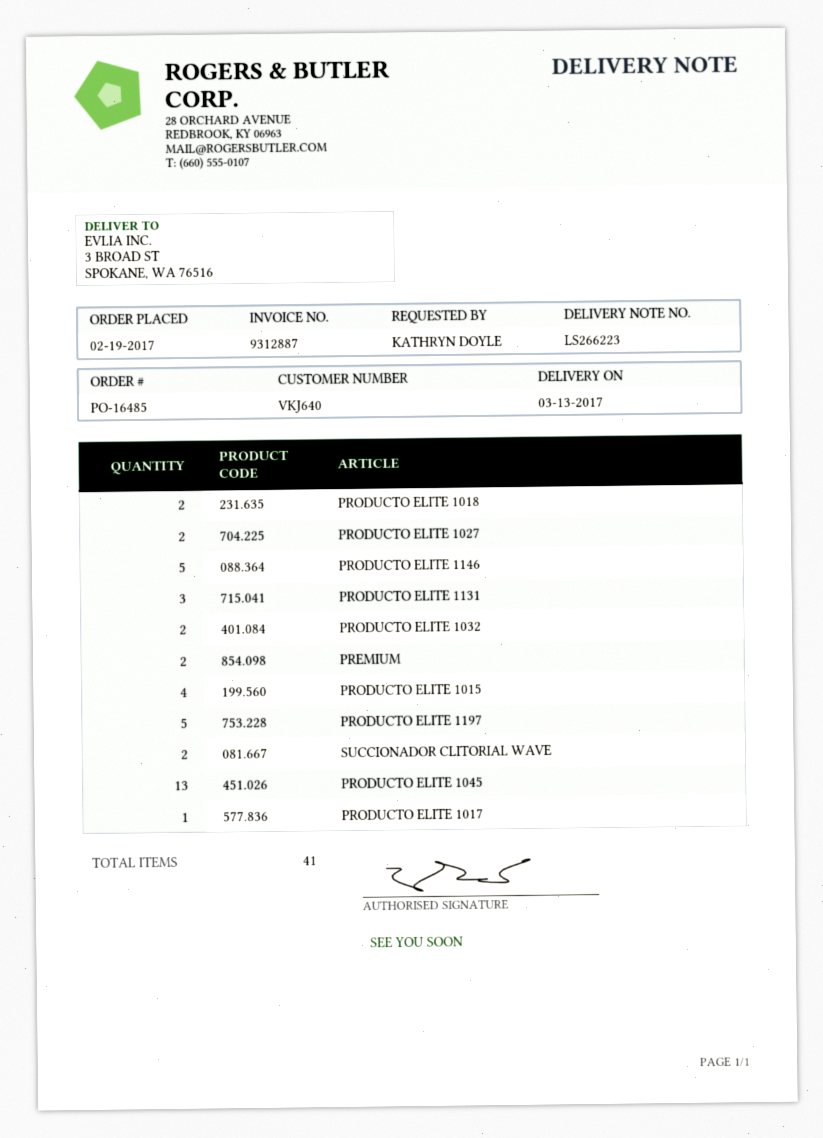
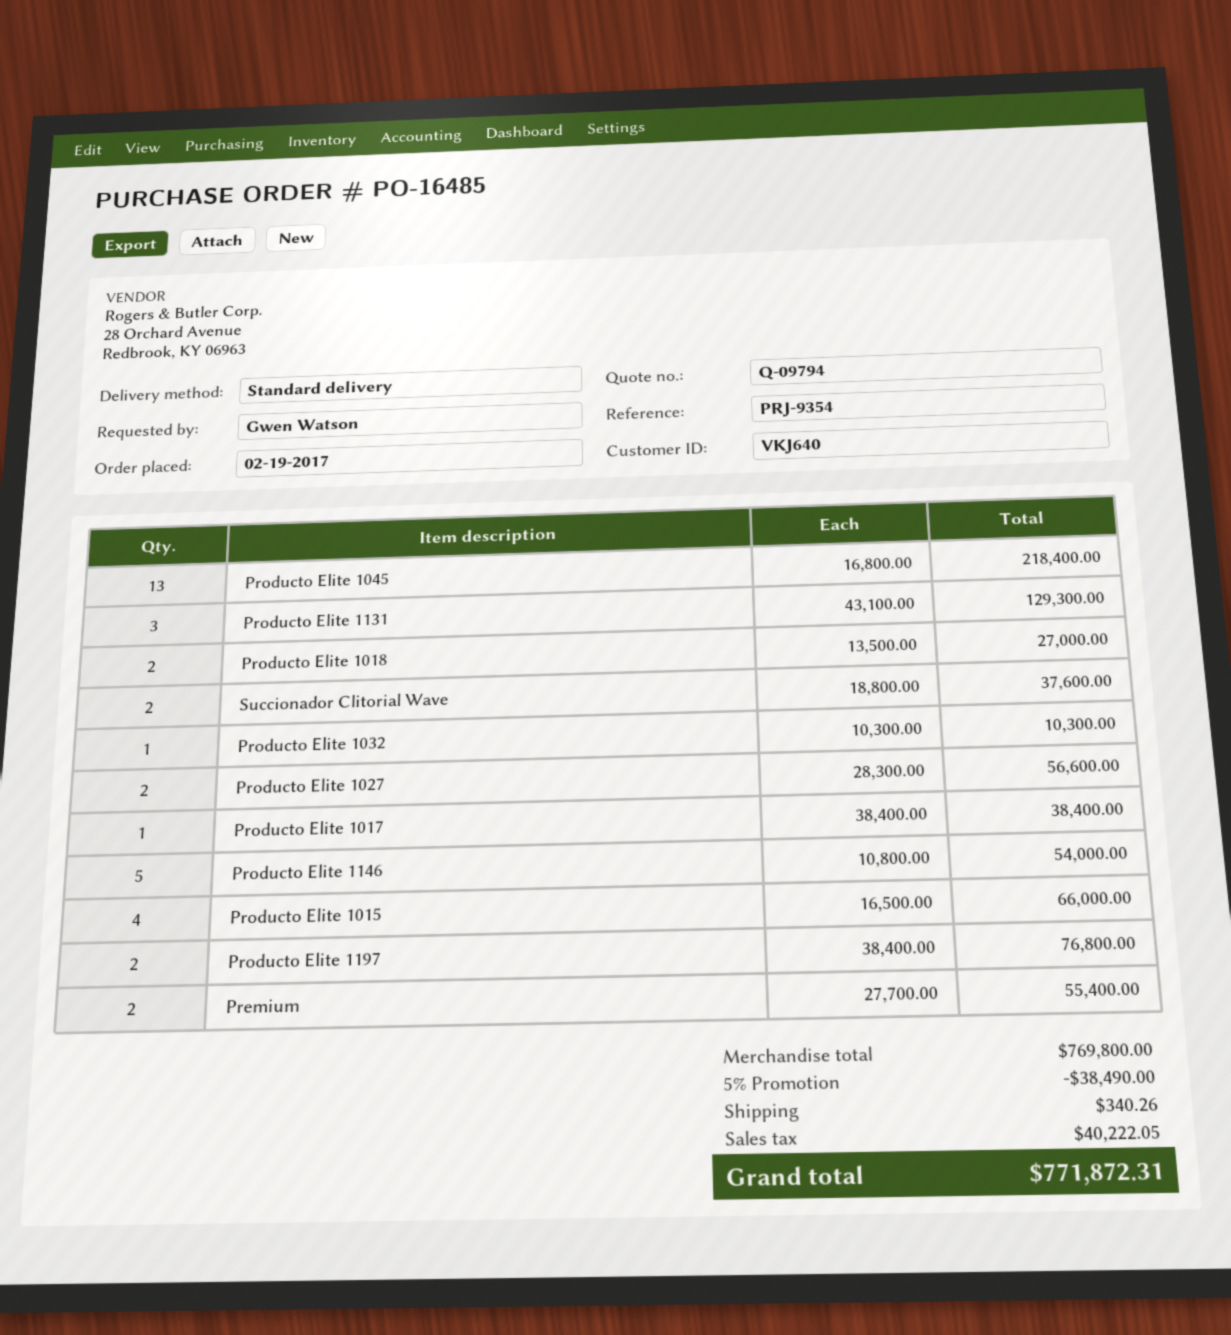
ordered by: KATHRYN DOYLE -> Gwen Watson
PRODUCTO ELITE 1032: 2 -> 1
PRODUCTO ELITE 1197: 5 -> 2

